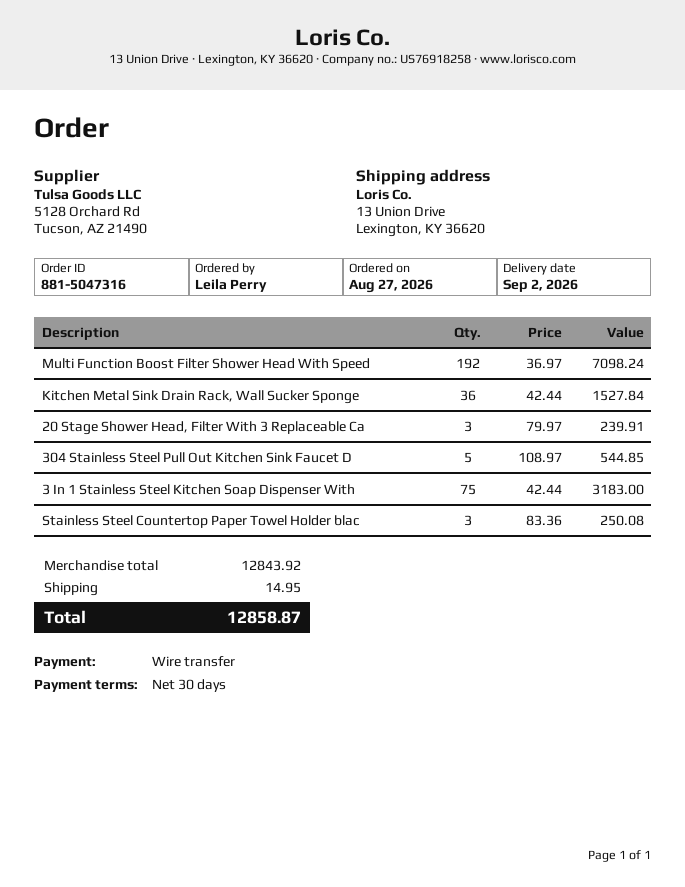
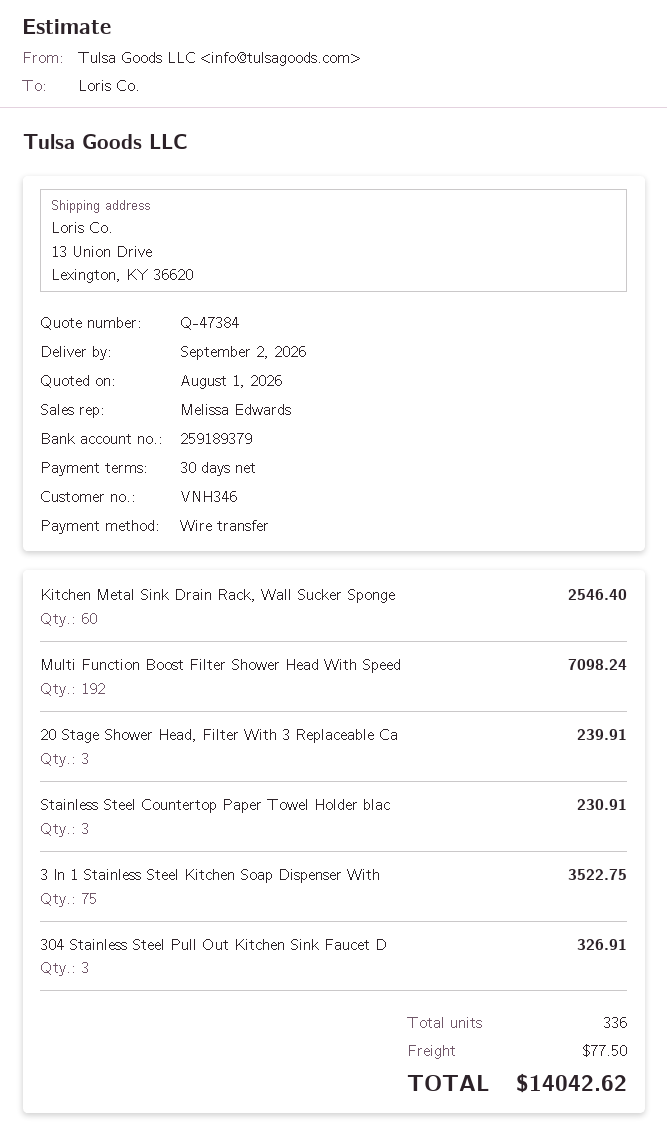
Kitchen Metal Sink Drain Rack, Wall Sucker Sponge: 36 for 1527.84 -> 60 for 2546.40
304 Stainless Steel Pull Out Kitchen Sink Faucet D: 5 for 544.85 -> 3 for 326.91
3 In 1 Stainless Steel Kitchen Soap Dispenser With: 75 for 3183.00 -> 75 for 3522.75
Stainless Steel Countertop Paper Towel Holder blac: 3 for 250.08 -> 3 for 230.91
shipping: 14.95 -> 77.50
total: 12858.87 -> 14042.62

